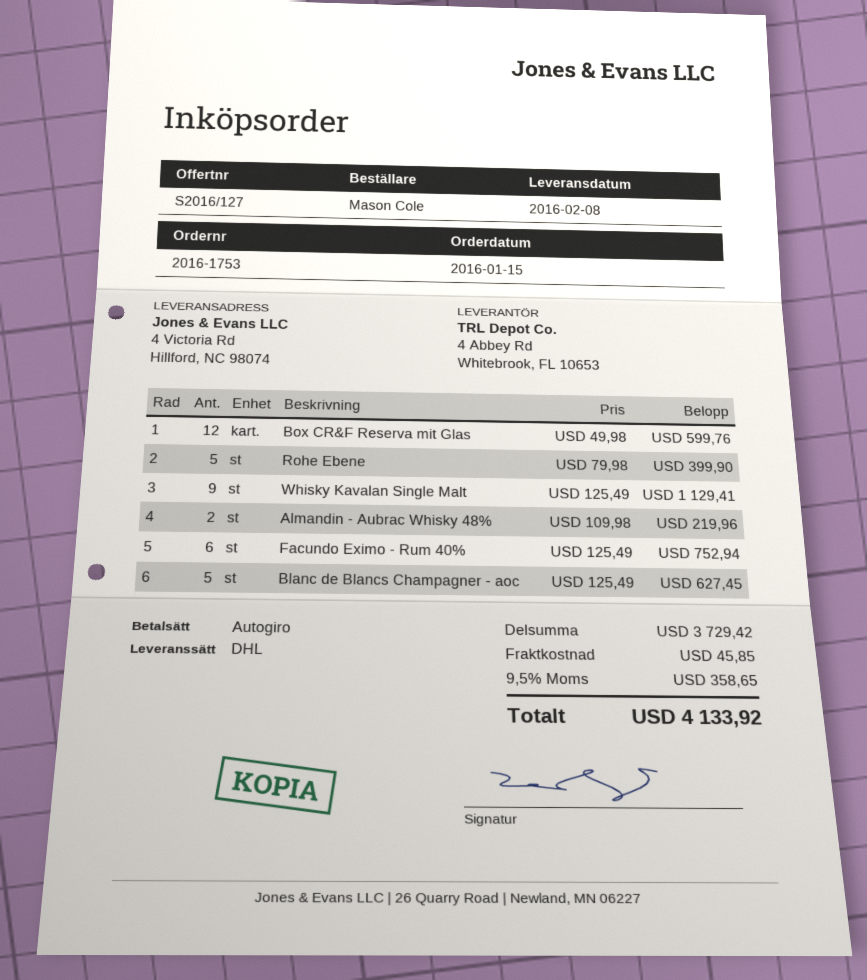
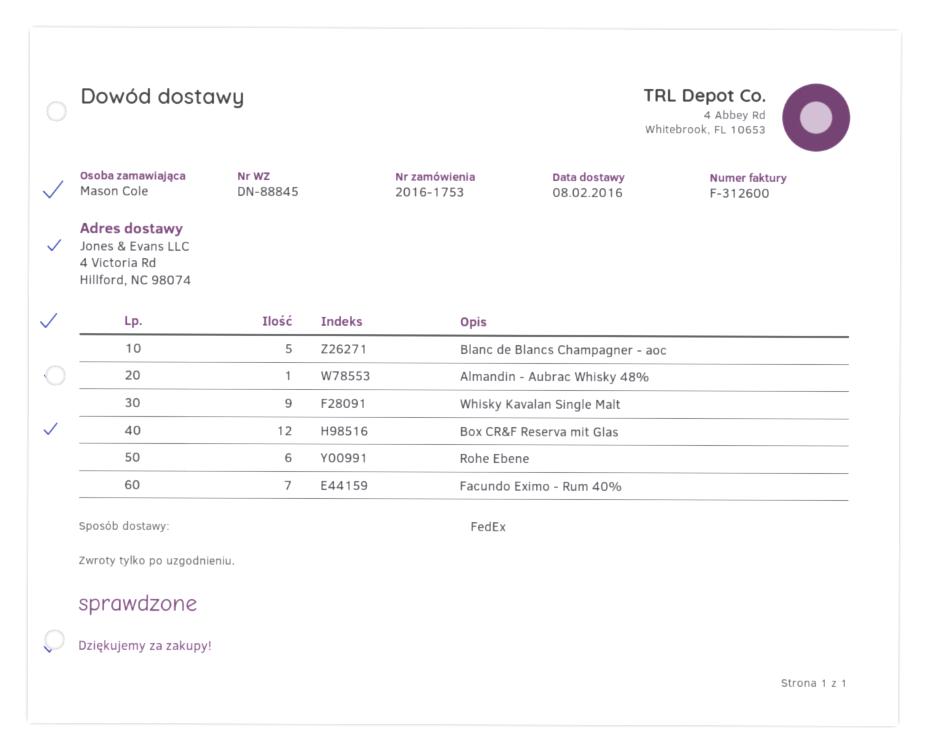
shipping method: DHL -> FedEx
Rohe Ebene: 5 -> 6
Almandin - Aubrac Whisky 48%: 2 -> 1
Facundo Eximo - Rum 40%: 6 -> 7

